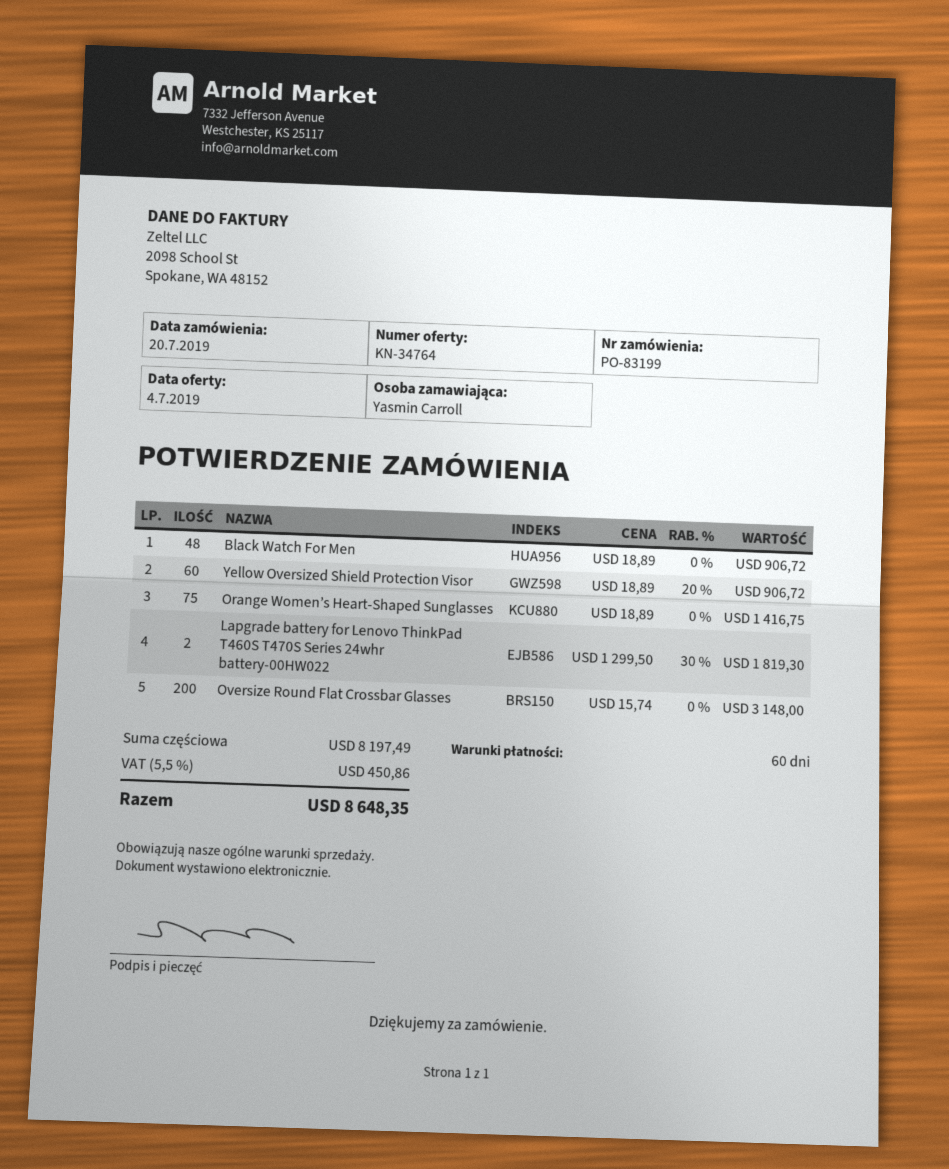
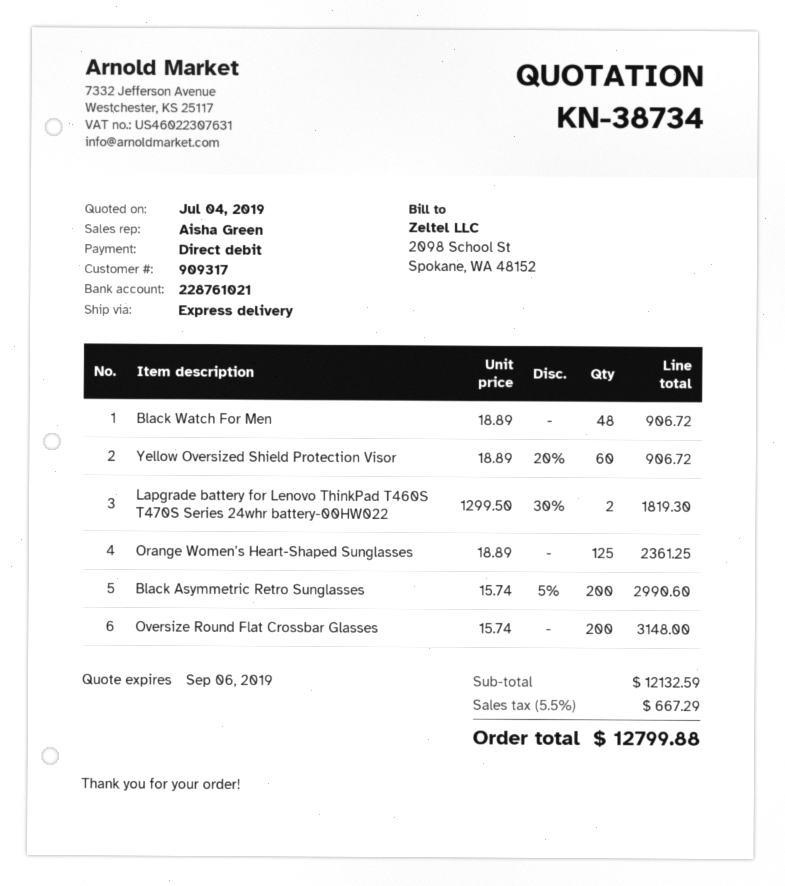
quote number: KN-34764 -> KN-38734
Orange Women’s Heart-Shaped Sunglasses: 75 x 18.89 = 1416.75 -> 125 x 18.89 = 2361.25
Black Asymmetric Retro Sunglasses: none -> 200 x 15.74 - 5% = 2990.60
subtotal: 8197.49 -> 12132.59
tax: 5.5% = 450.86 -> 5.5% = 667.29
total: 8648.35 -> 12799.88

